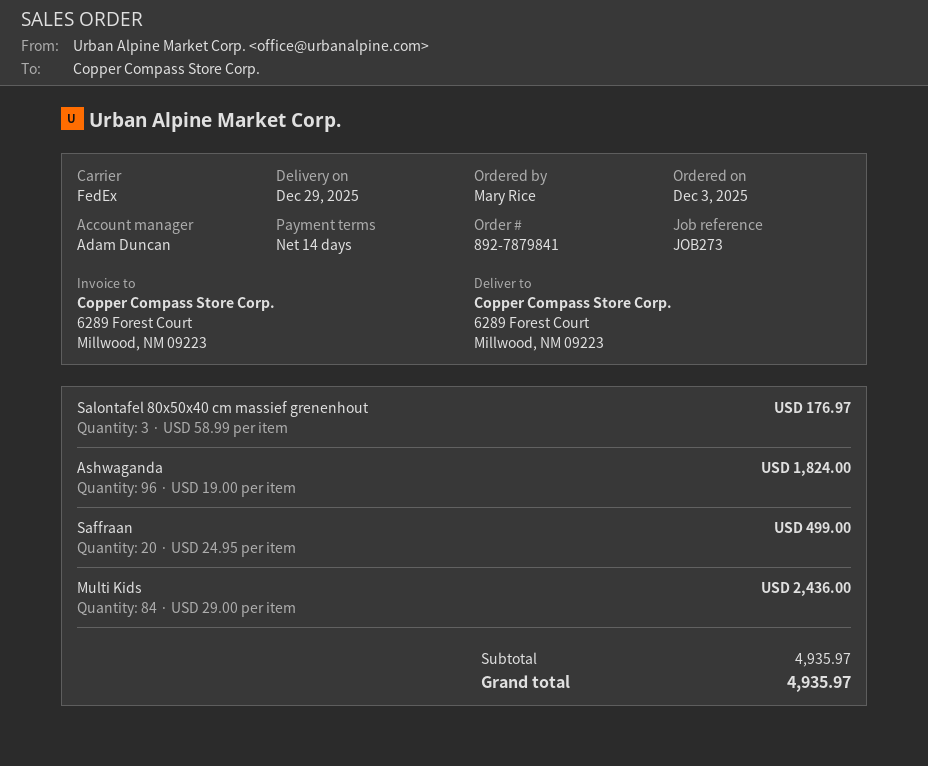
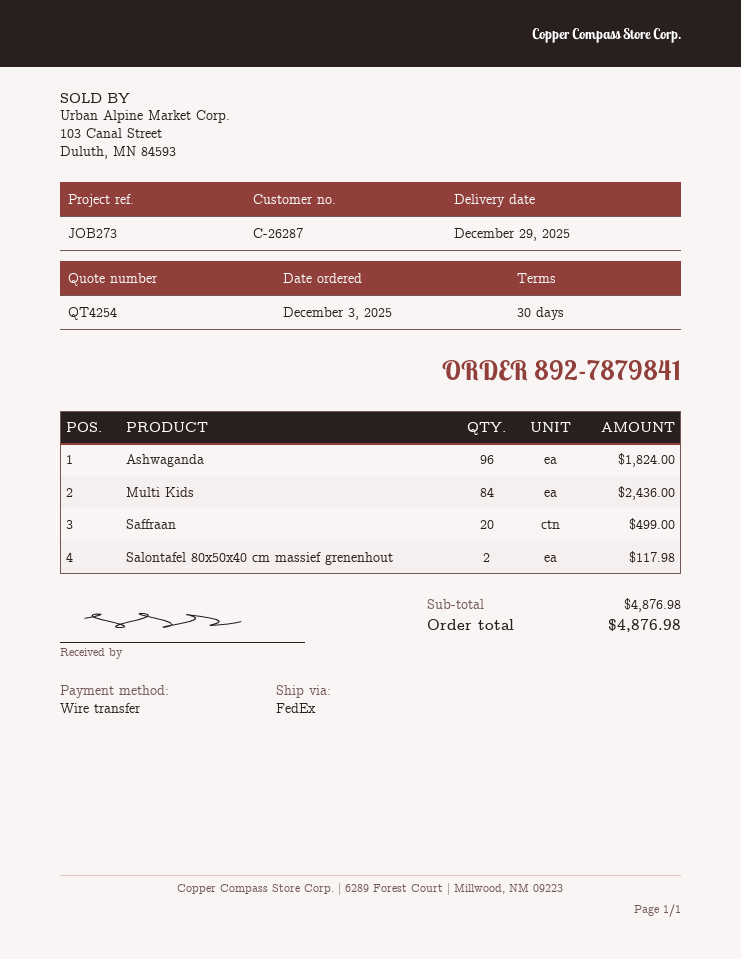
payment terms: 14 days -> 30 days
Salontafel 80x50x40 cm massief grenenhout: 3 for 176.97 -> 2 for 117.98
subtotal: 4935.97 -> 4876.98
total: 4935.97 -> 4876.98

